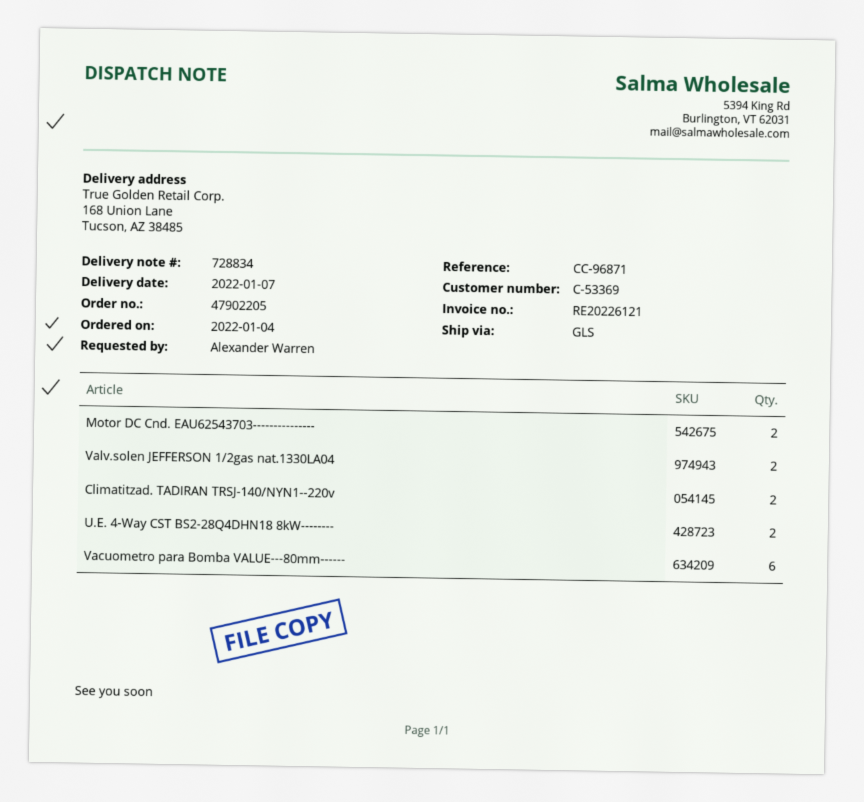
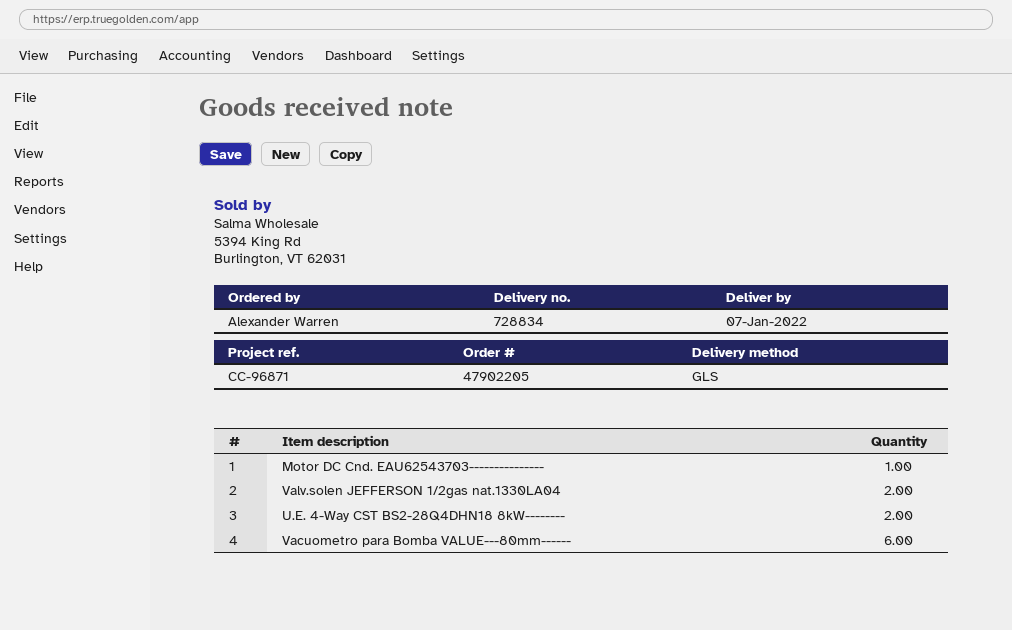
Motor DC Cnd. EAU62543703---------------: 2 -> 1
Climatitzad. TADIRAN TRSJ-140/NYN1--220v: 2 -> none

